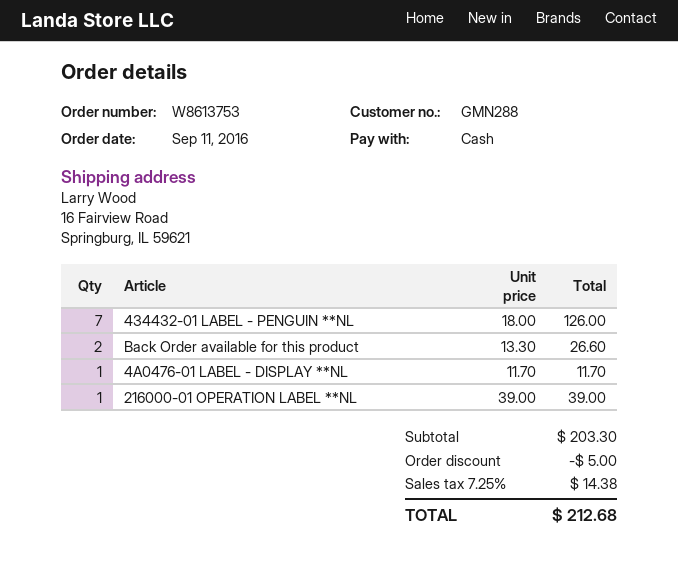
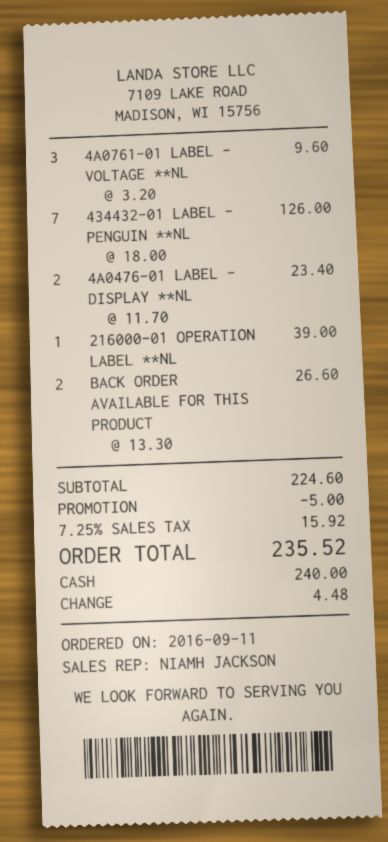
4A0476-01 LABEL - DISPLAY **NL: 1 x 11.70 = 11.70 -> 2 x 11.70 = 23.40
4A0761-01 LABEL - VOLTAGE **NL: none -> 3 x 3.20 = 9.60
subtotal: 203.30 -> 224.60
tax: 7.25% = 14.38 -> 7.25% = 15.92
total: 212.68 -> 235.52

